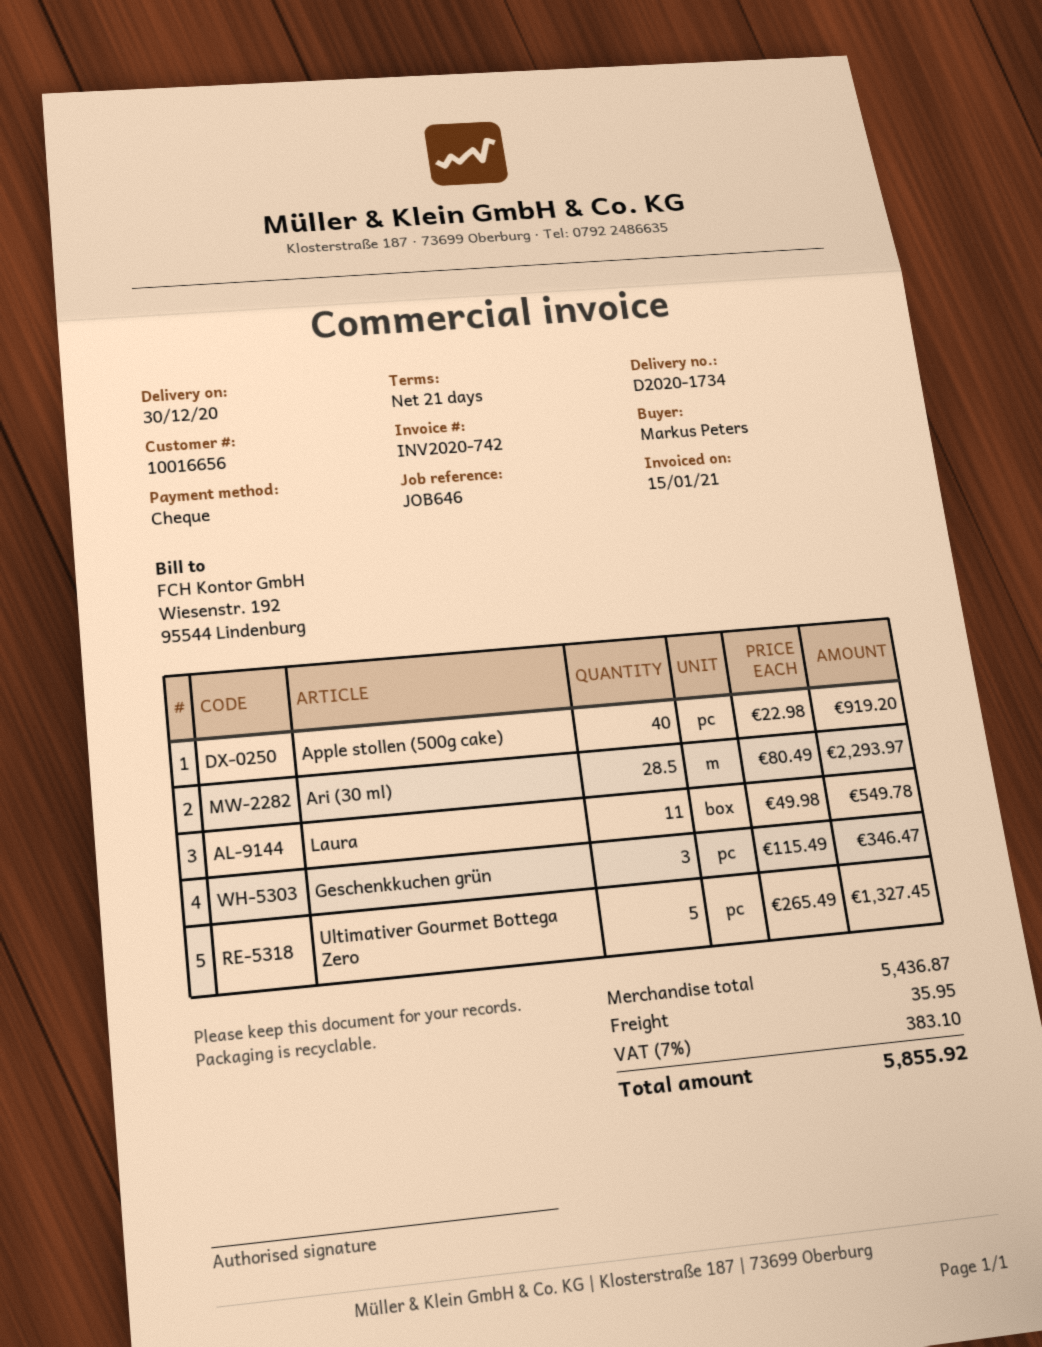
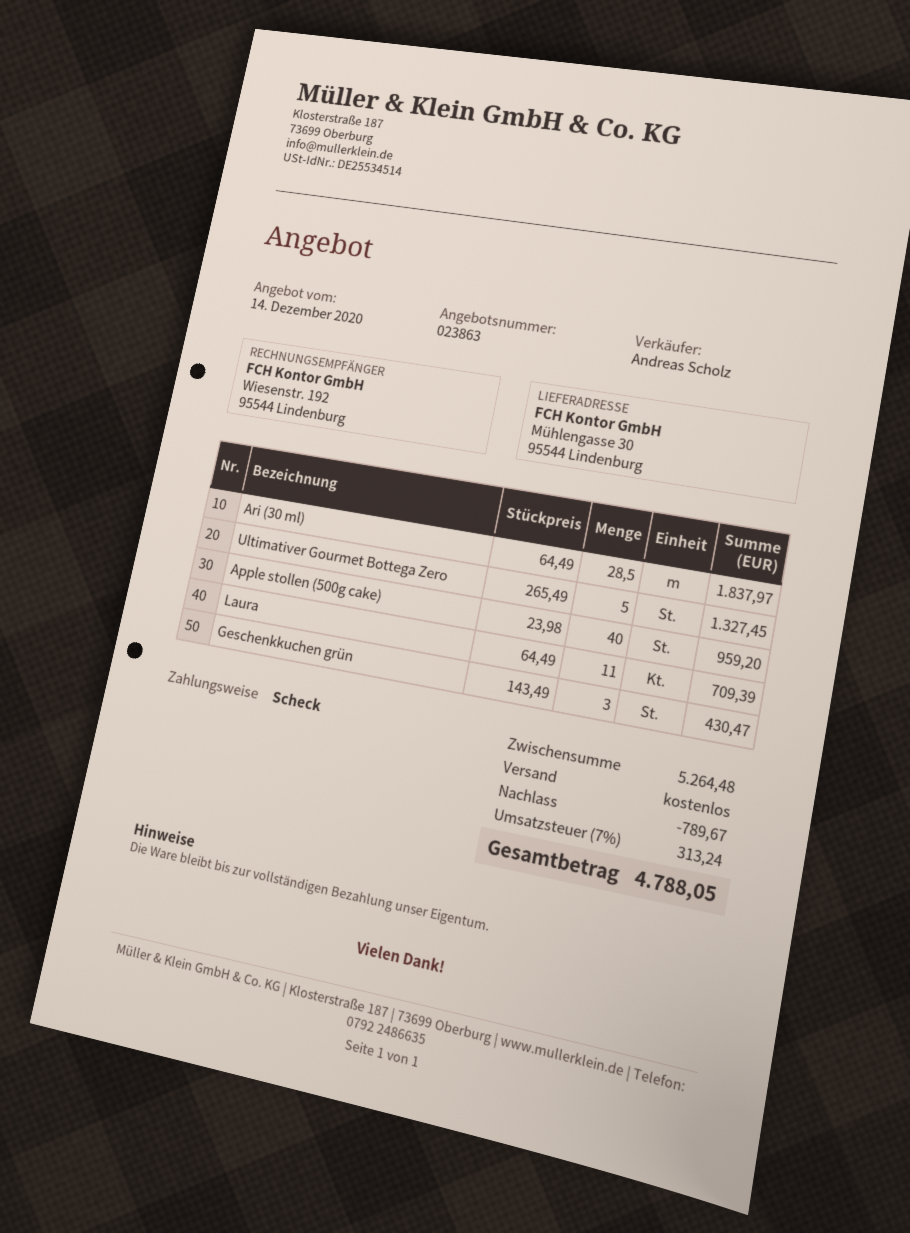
Apple stollen (500g cake): 40 x 22.98 = 919.20 -> 40 x 23.98 = 959.20
Ari (30 ml): 28.5 x 80.49 = 2293.97 -> 28.5 x 64.49 = 1837.97
Laura: 11 x 49.98 = 549.78 -> 11 x 64.49 = 709.39
Geschenkkuchen grün: 3 x 115.49 = 346.47 -> 3 x 143.49 = 430.47
subtotal: 5436.87 -> 5264.48
discount: none -> 789.67
shipping: 35.95 -> 0.00
tax: 7% = 383.10 -> 7% = 313.24
total: 5855.92 -> 4788.05

